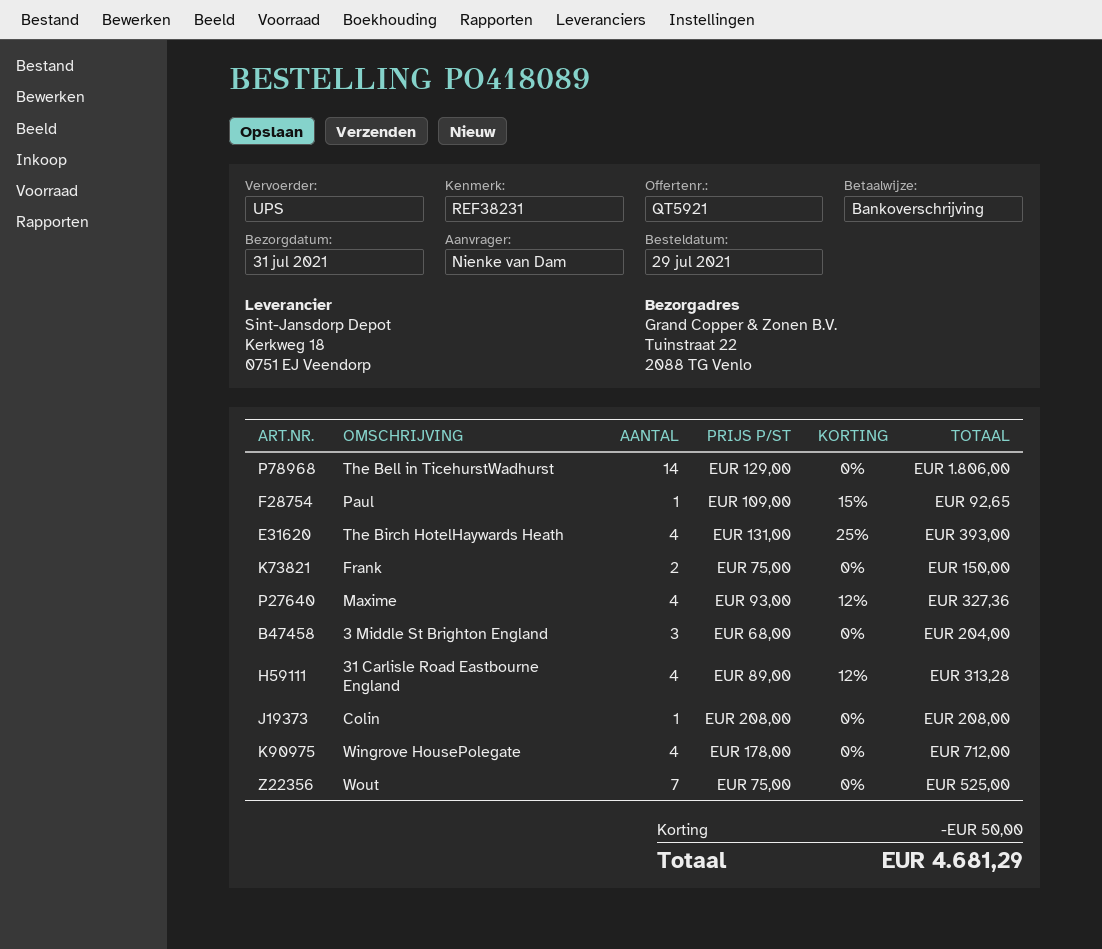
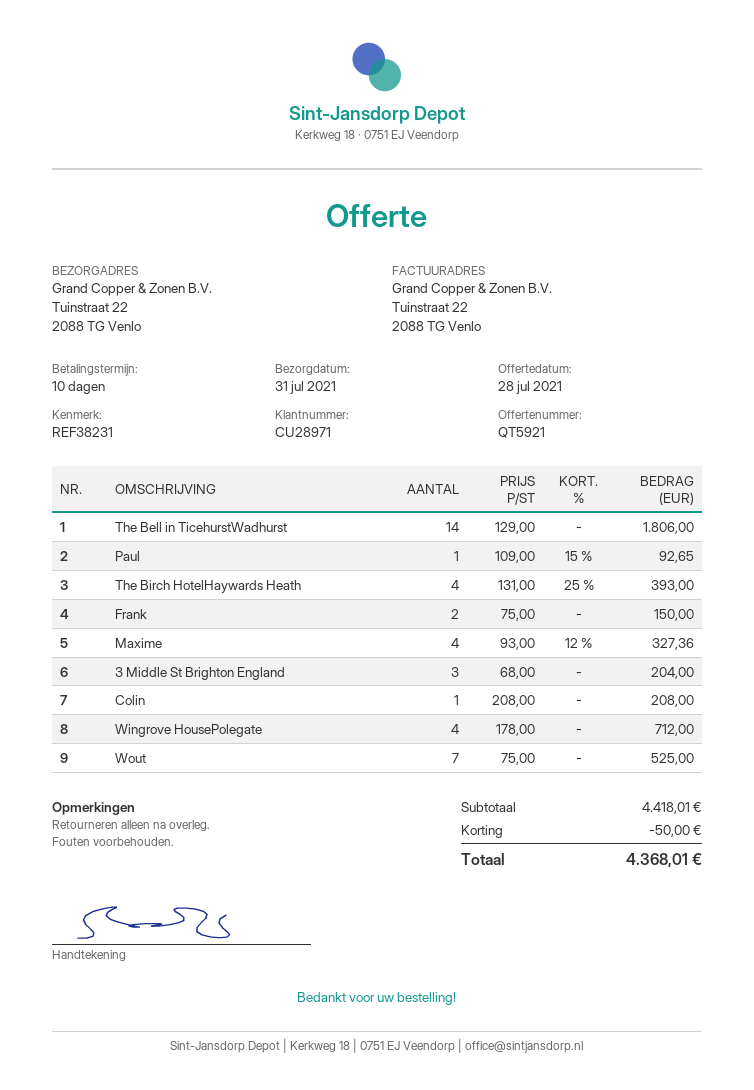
31 Carlisle Road Eastbourne England: 4 x 89.00 - 12% = 313.28 -> none
total: 4681.29 -> 4368.01

